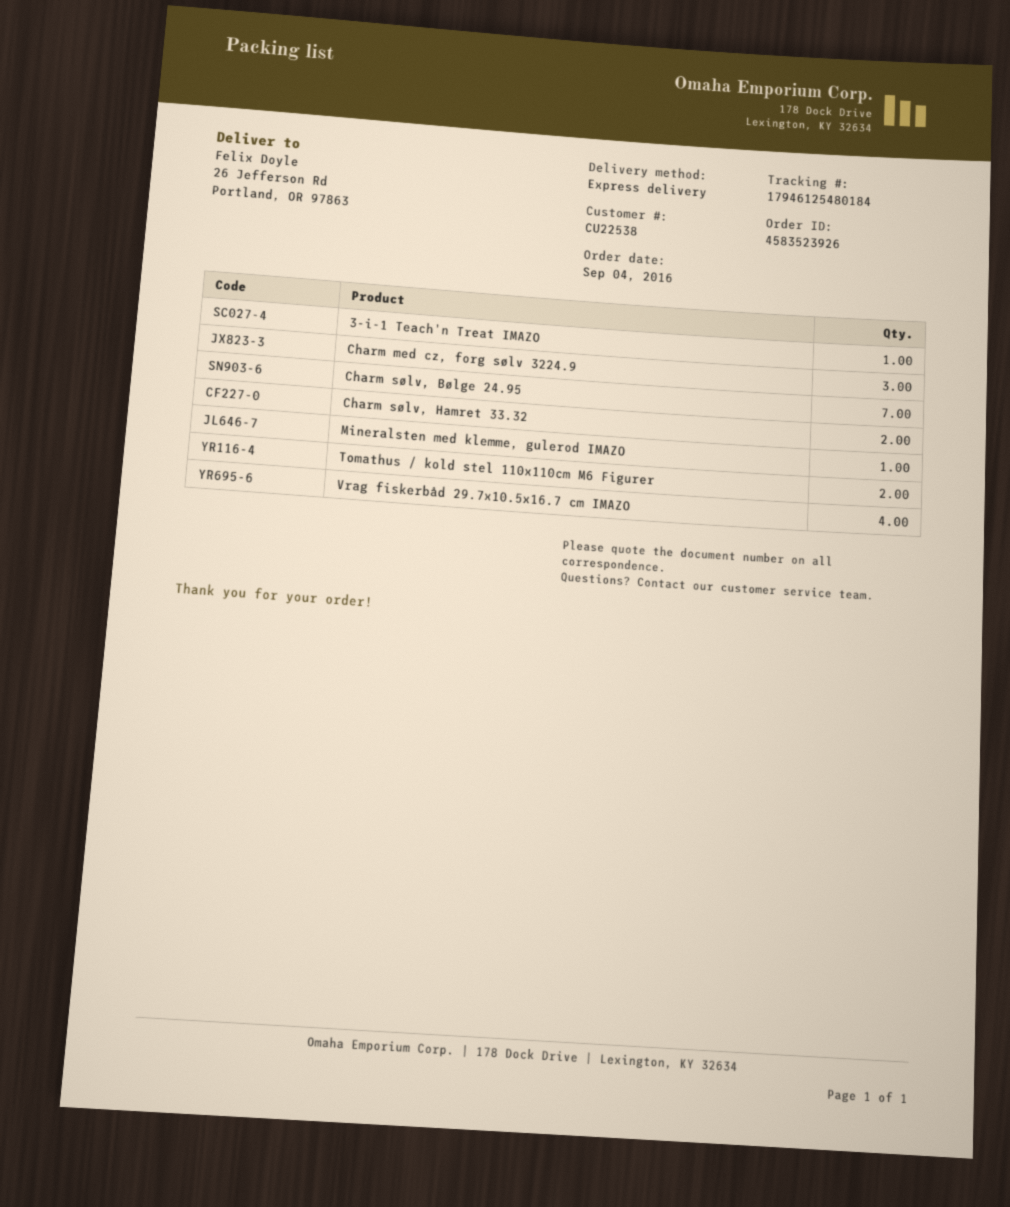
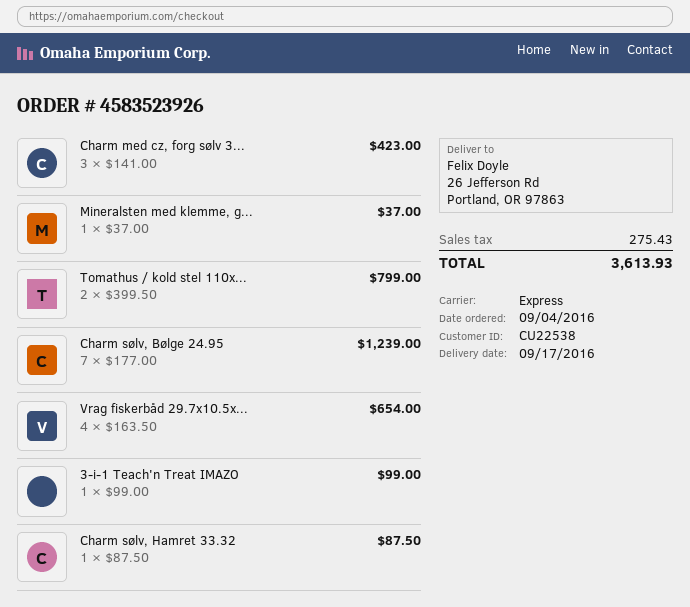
Charm sølv, Hamret 33.32: 2 -> 1

